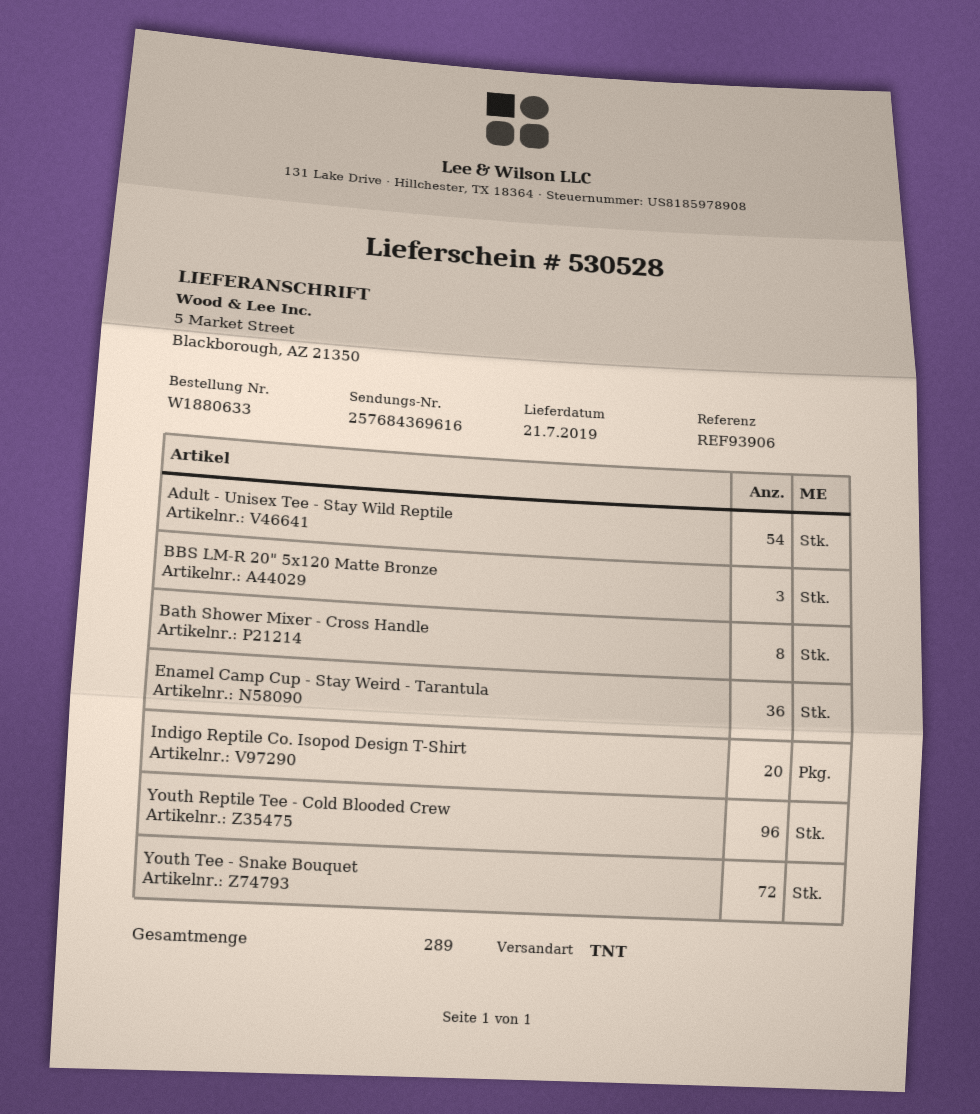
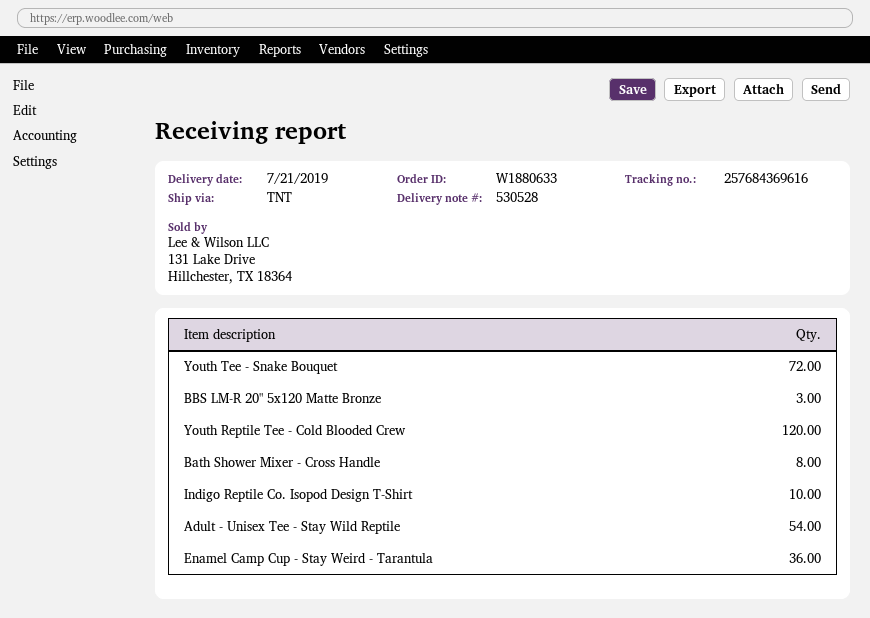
Indigo Reptile Co. Isopod Design T-Shirt: 20 -> 10
Youth Reptile Tee - Cold Blooded Crew: 96 -> 120

